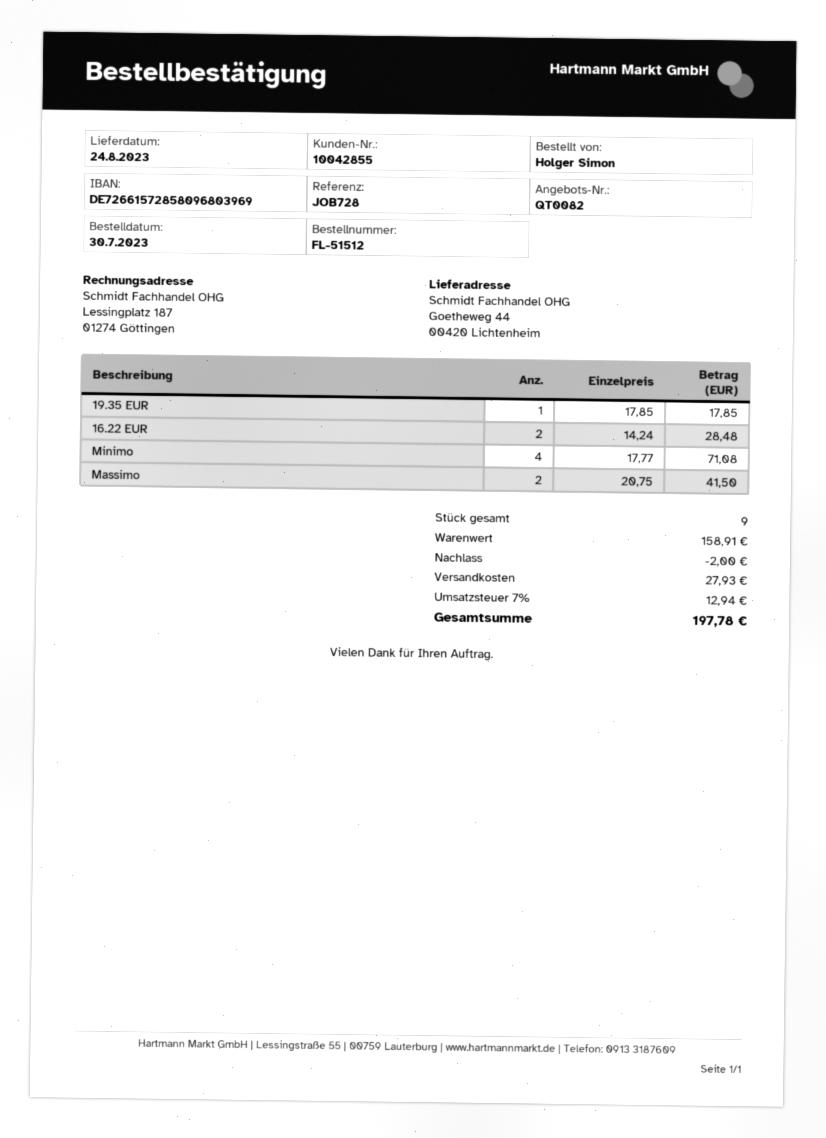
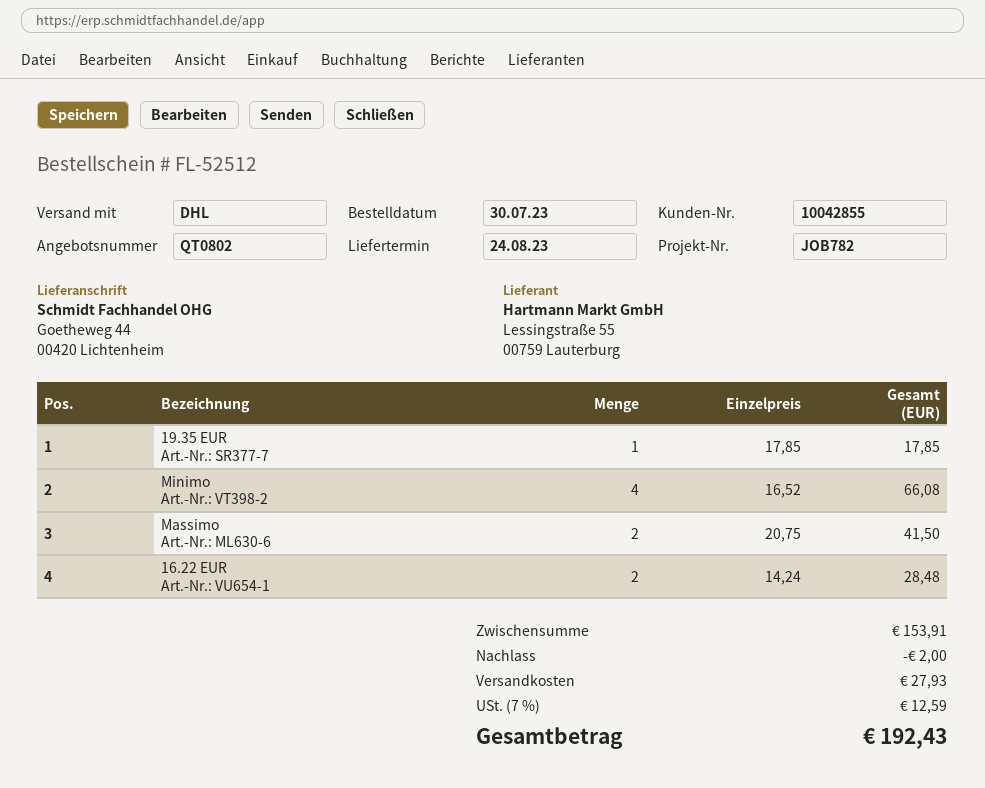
quote number: QT0082 -> QT0802
order number: FL-51512 -> FL-52512
reference: JOB728 -> JOB782
Minimo: 4 x 17.77 = 71.08 -> 4 x 16.52 = 66.08
subtotal: 158.91 -> 153.91
tax: 7% = 12.94 -> 7% = 12.59
total: 197.78 -> 192.43

